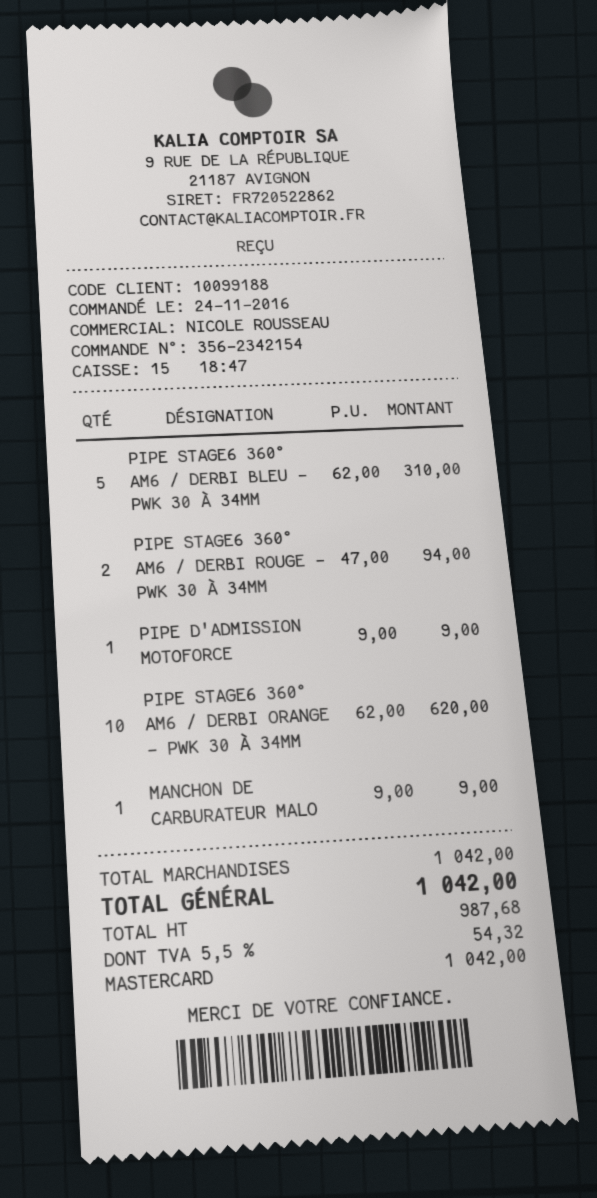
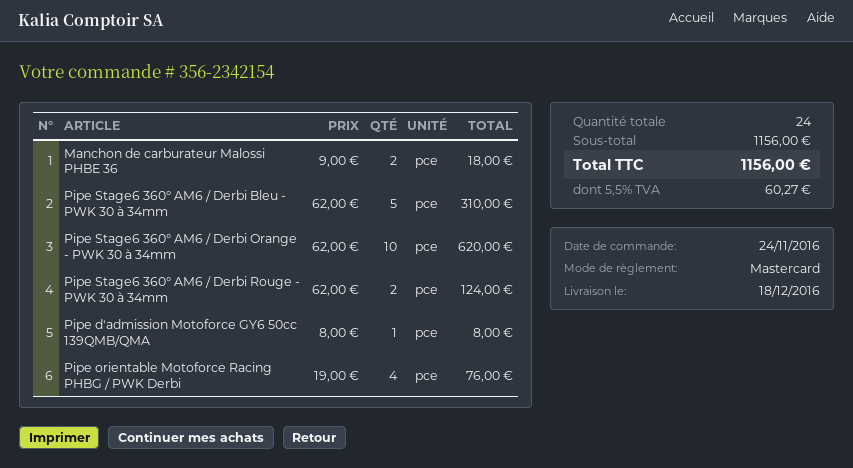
PIPE STAGE6 360° AM6 / DERBI ROUGE - PWK 30 À 34MM: 2 x 47.00 = 94.00 -> 2 x 62.00 = 124.00
PIPE D'ADMISSION MOTOFORCE: 1 x 9.00 = 9.00 -> 1 x 8.00 = 8.00
MANCHON DE CARBURATEUR MALO: 1 x 9.00 = 9.00 -> 2 x 9.00 = 18.00
Pipe orientable Motoforce Racing PHBG / PWK Derbi: none -> 4 x 19.00 = 76.00
subtotal: 1042.00 -> 1156.00
tax: 5.5% = 54.32 -> 5.5% = 60.27
total: 1042.00 -> 1156.00

